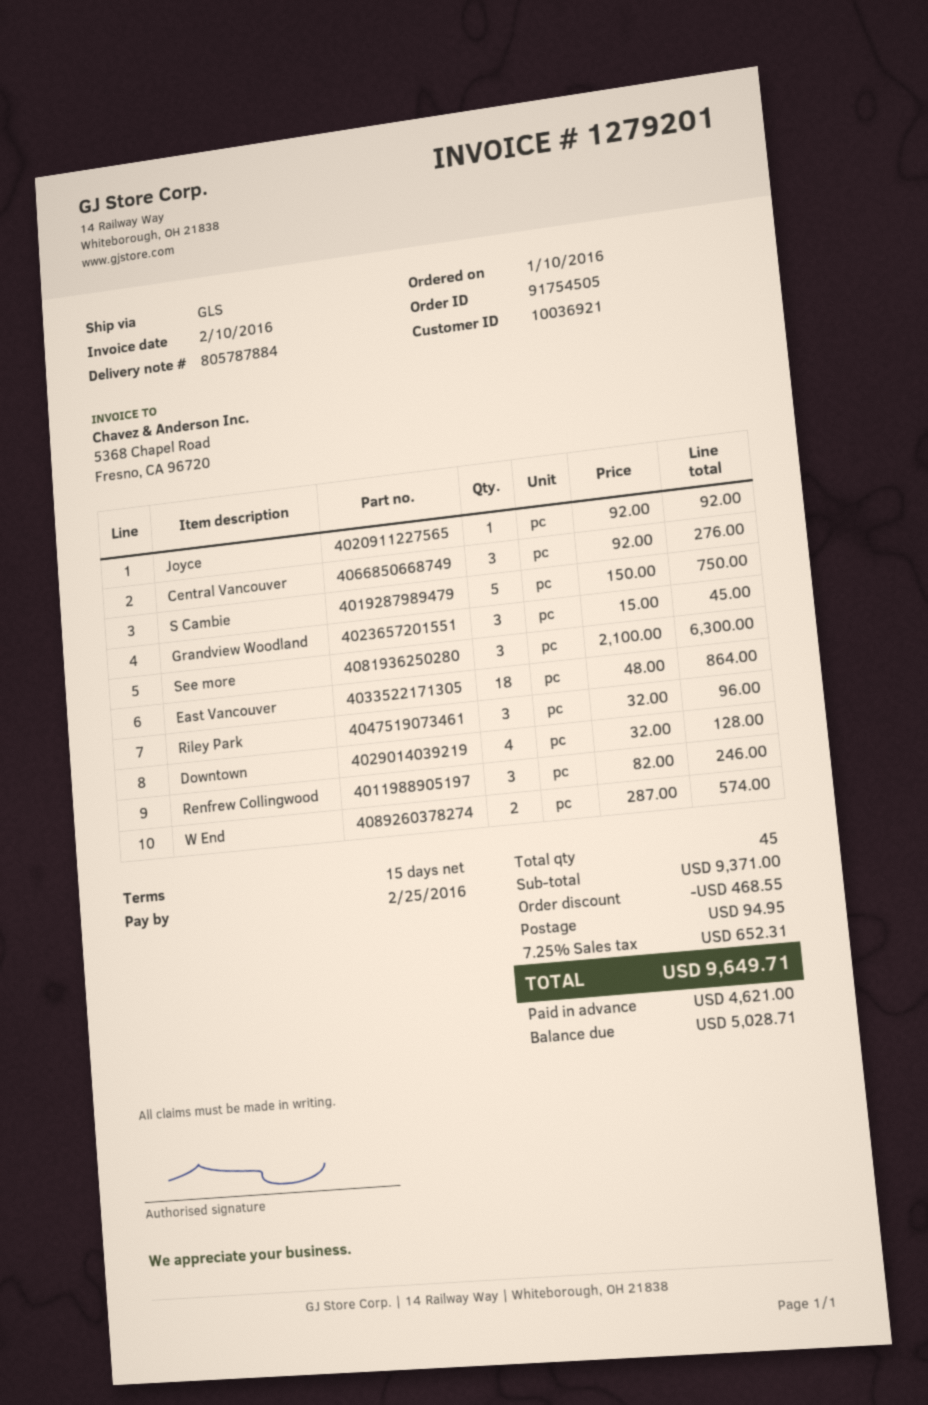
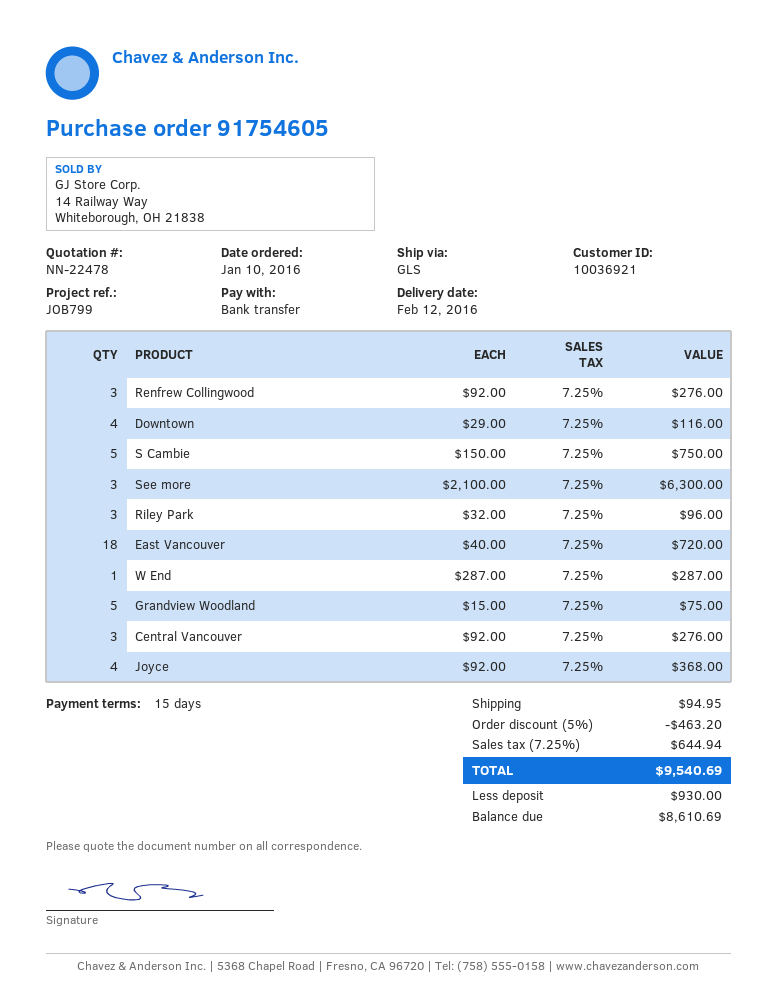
order number: 91754505 -> 91754605
Joyce: 1 x 92.00 = 92.00 -> 4 x 92.00 = 368.00
Grandview Woodland: 3 x 15.00 = 45.00 -> 5 x 15.00 = 75.00
East Vancouver: 18 x 48.00 = 864.00 -> 18 x 40.00 = 720.00
Downtown: 4 x 32.00 = 128.00 -> 4 x 29.00 = 116.00
Renfrew Collingwood: 3 x 82.00 = 246.00 -> 3 x 92.00 = 276.00
W End: 2 x 287.00 = 574.00 -> 1 x 287.00 = 287.00
discount: 468.55 -> 463.20
tax: 7.25% = 652.31 -> 7.25% = 644.94
total: 9649.71 -> 9540.69
deposit: 4621.00 -> 930.00
balance: 5028.71 -> 8610.69

